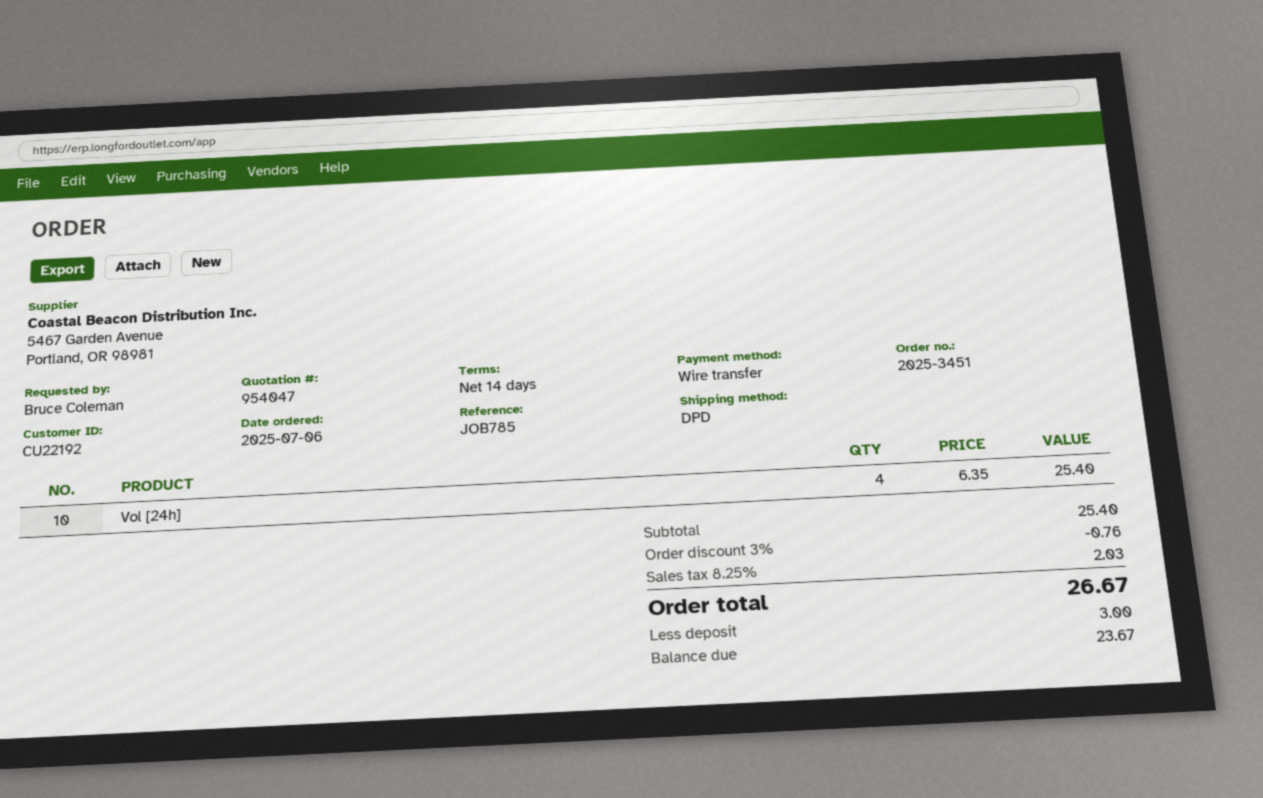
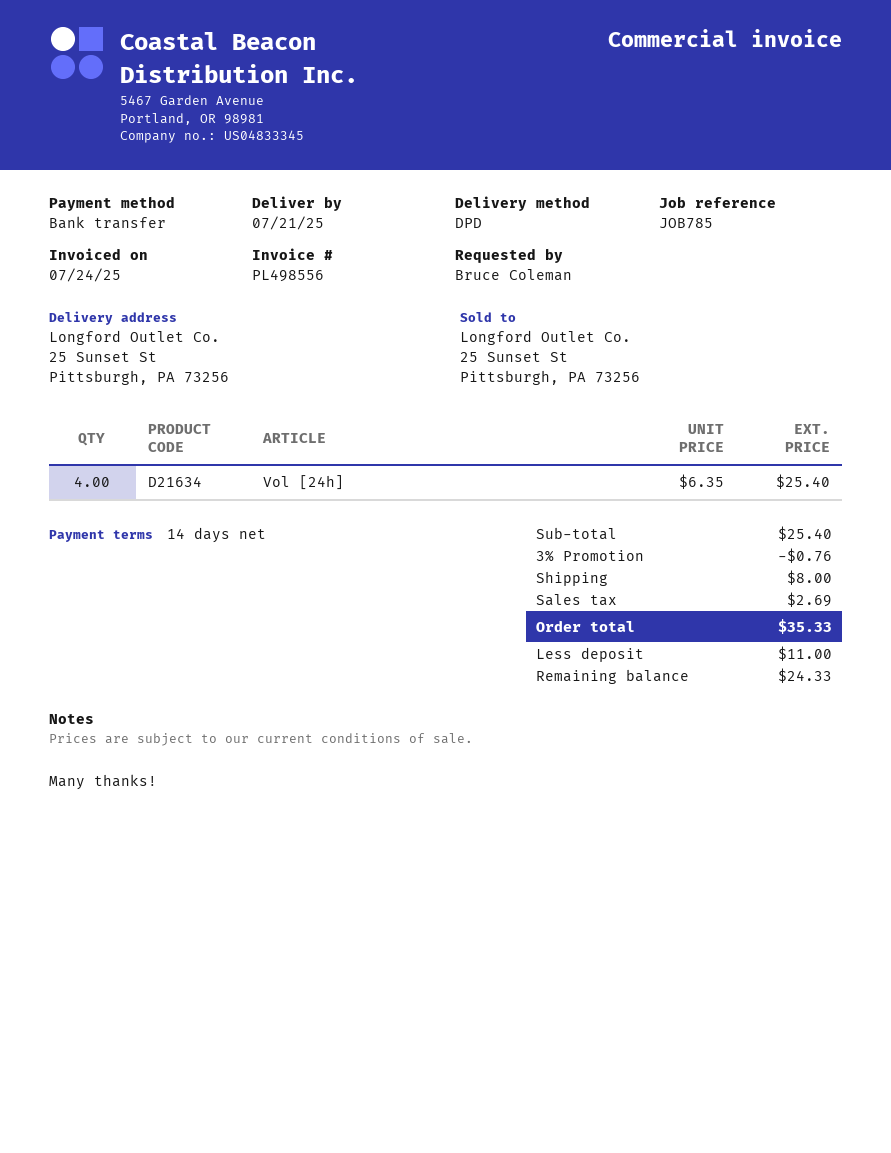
shipping: none -> 8.00
tax: 2.03 -> 2.69
total: 26.67 -> 35.33
deposit: 3.00 -> 11.00
balance: 23.67 -> 24.33

